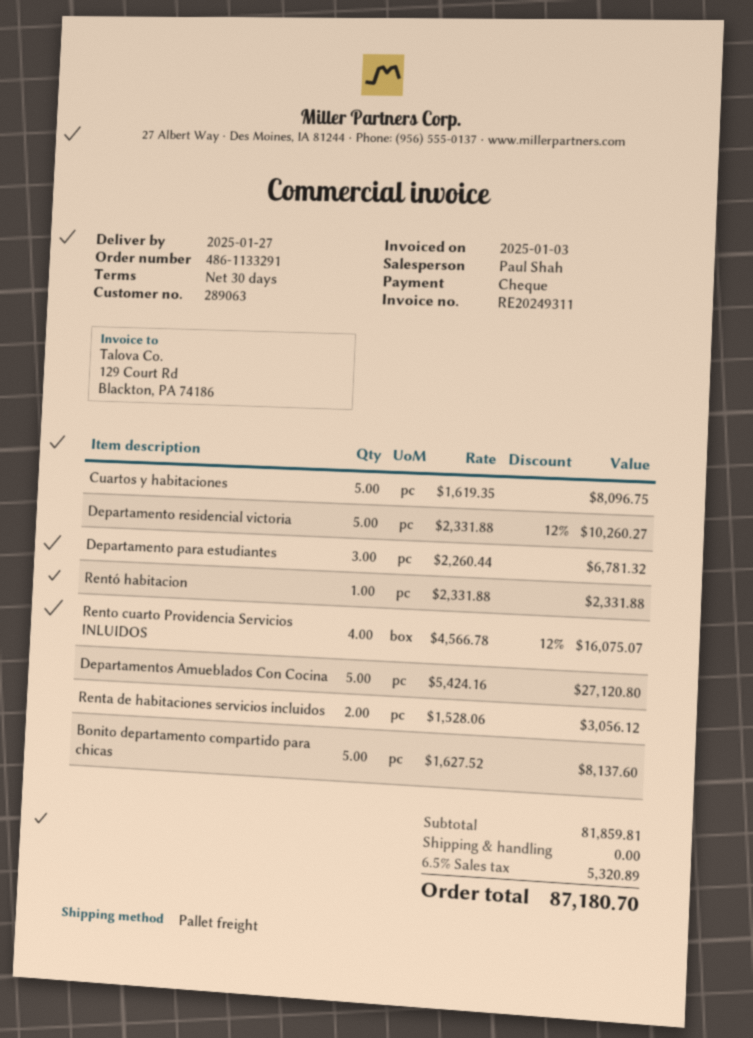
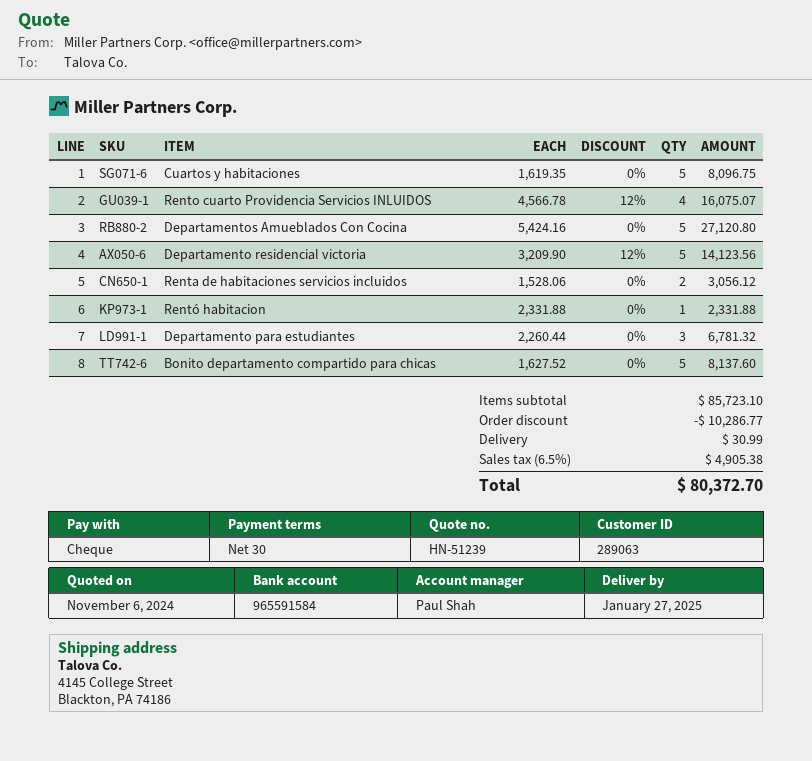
Departamento residencial victoria: 5 x 2331.88 - 12% = 10260.27 -> 5 x 3209.90 - 12% = 14123.56
subtotal: 81859.81 -> 85723.10
discount: none -> 10286.77
shipping: 0.00 -> 30.99
tax: 6.5% = 5320.89 -> 6.5% = 4905.38
total: 87180.70 -> 80372.70

